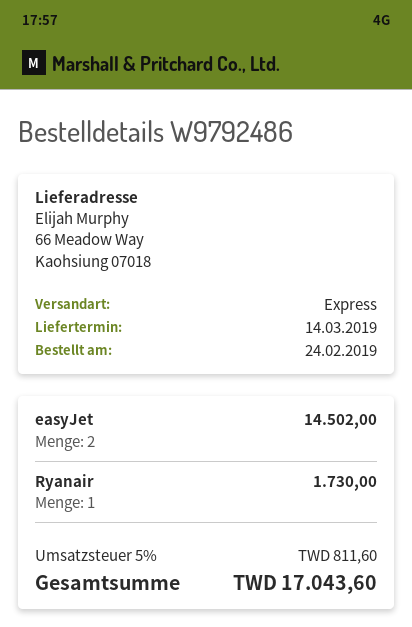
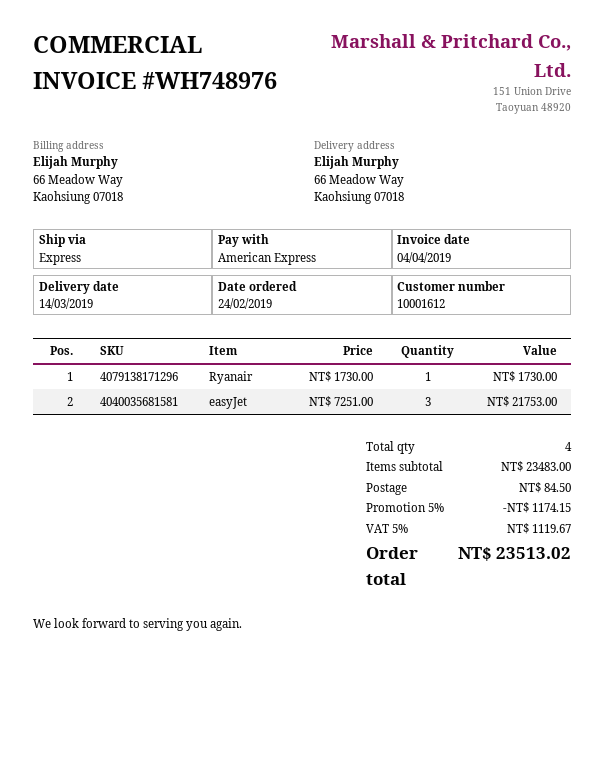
easyJet: 2 for 14502.00 -> 3 for 21753.00
discount: none -> 5% = 1174.15
shipping: none -> 84.50
tax: 5% = 811.60 -> 5% = 1119.67
total: 17043.60 -> 23513.02

